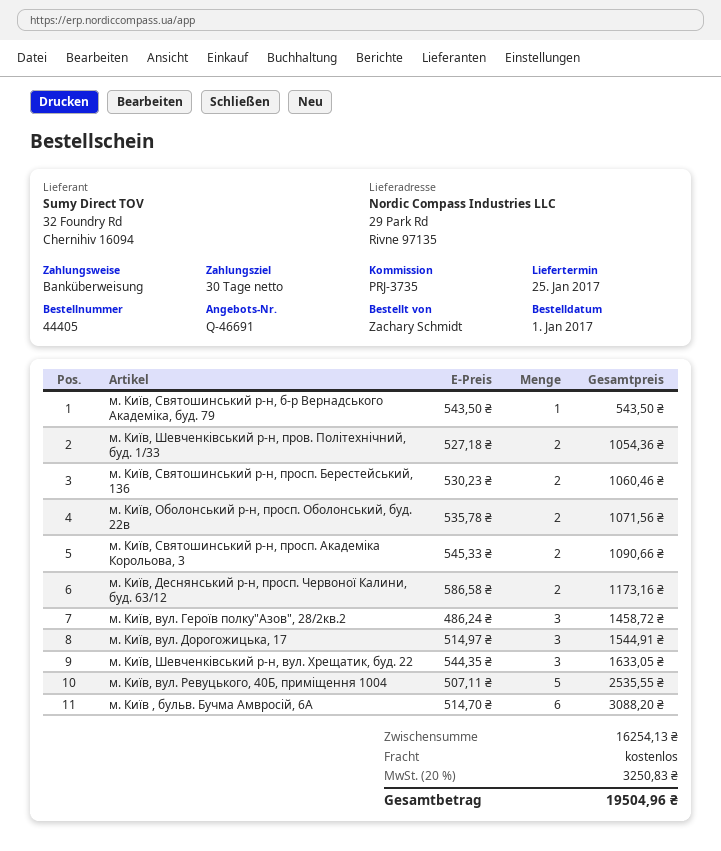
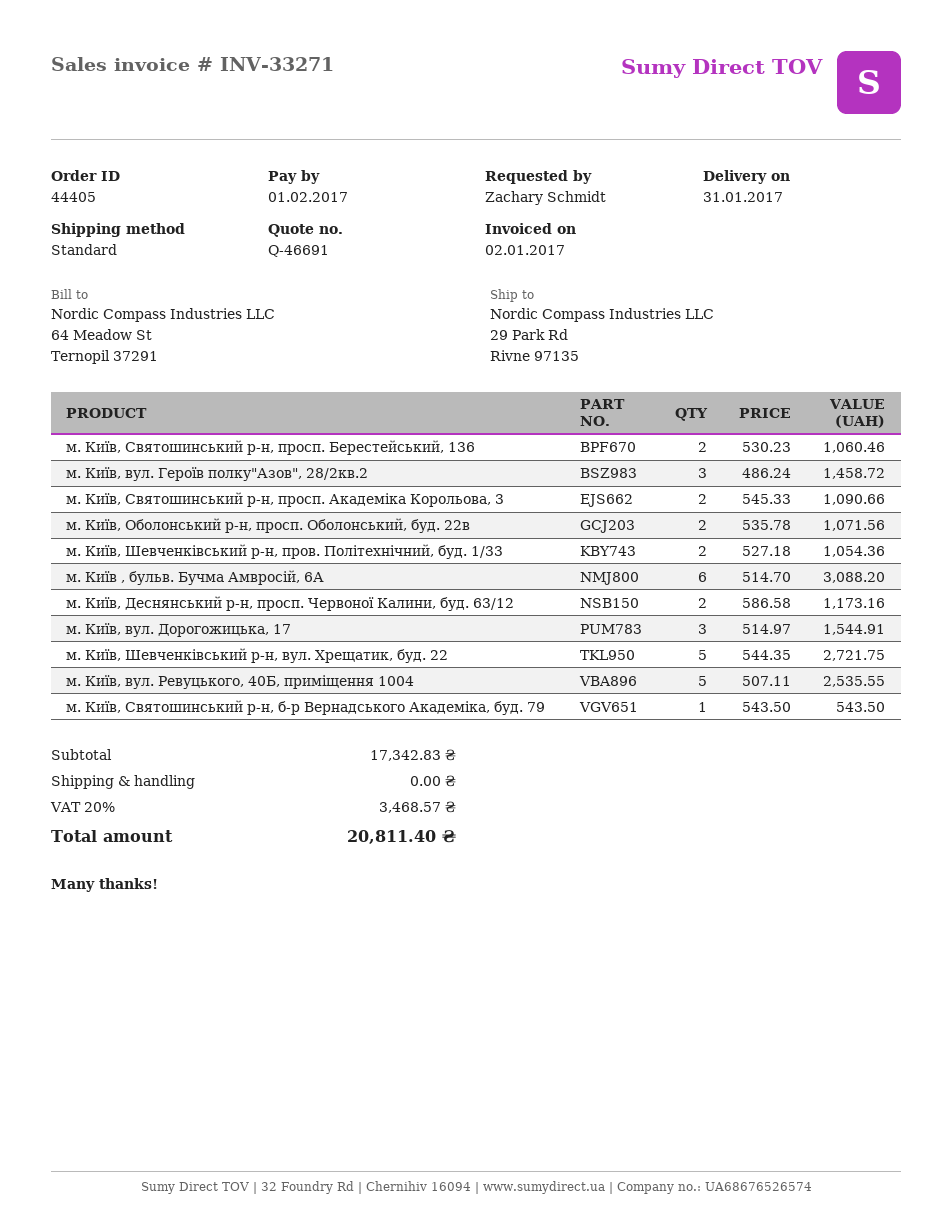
delivery date: 2017-01-25 -> 2017-01-31
м. Київ, Шевченківський р-н, вул. Хрещатик, буд. 22: 3 x 544.35 = 1633.05 -> 5 x 544.35 = 2721.75
subtotal: 16254.13 -> 17342.83
tax: 20% = 3250.83 -> 20% = 3468.57
total: 19504.96 -> 20811.40

